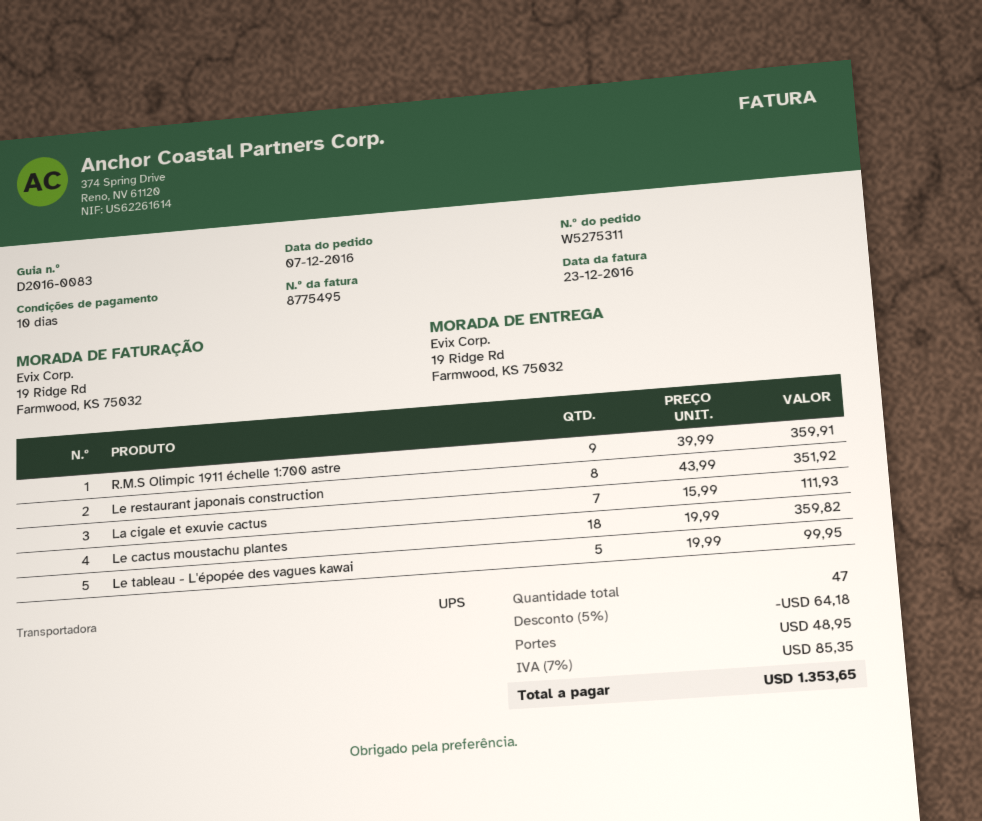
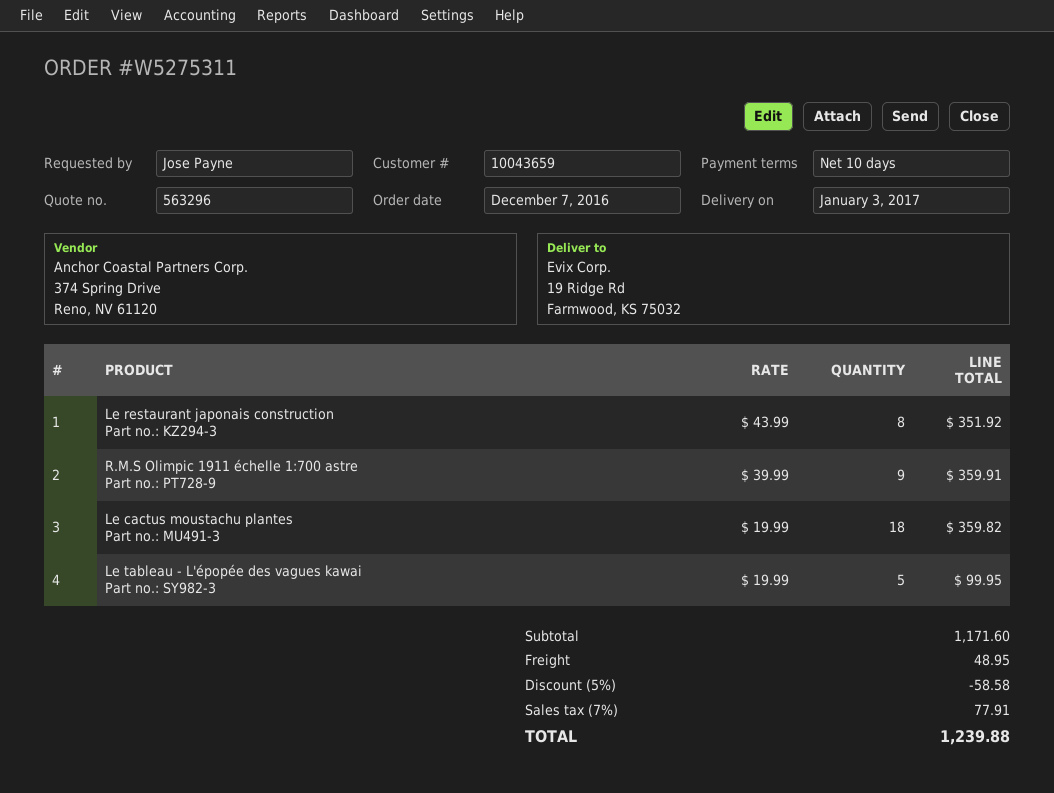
La cigale et exuvie cactus: 7 x 15.99 = 111.93 -> none
discount: 5% = 64.18 -> 5% = 58.58
tax: 7% = 85.35 -> 7% = 77.91
total: 1353.65 -> 1239.88

